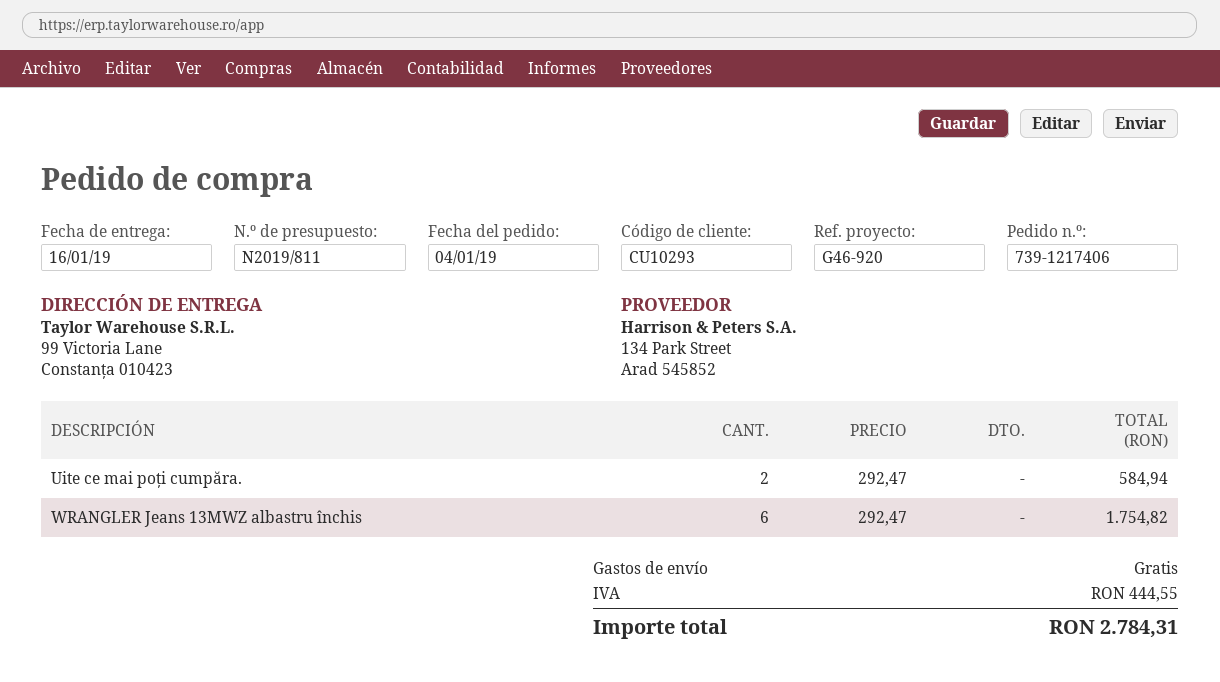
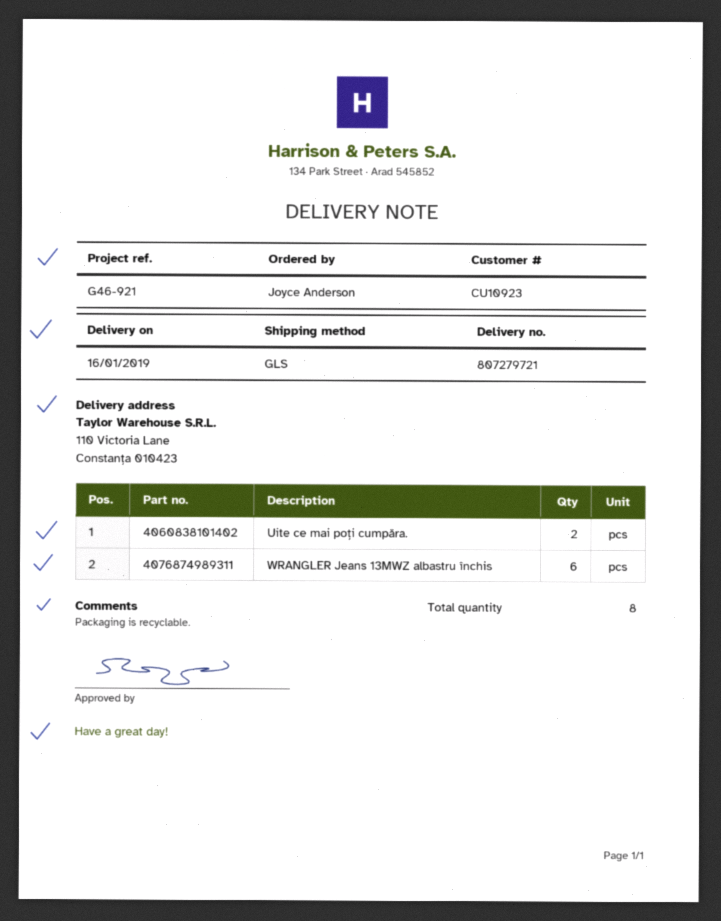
customer number: CU10293 -> CU10923
reference: G46-920 -> G46-921
ship to: 99 Victoria Lane, Constanța 010423 -> 110 Victoria Lane, Constanța 010423

